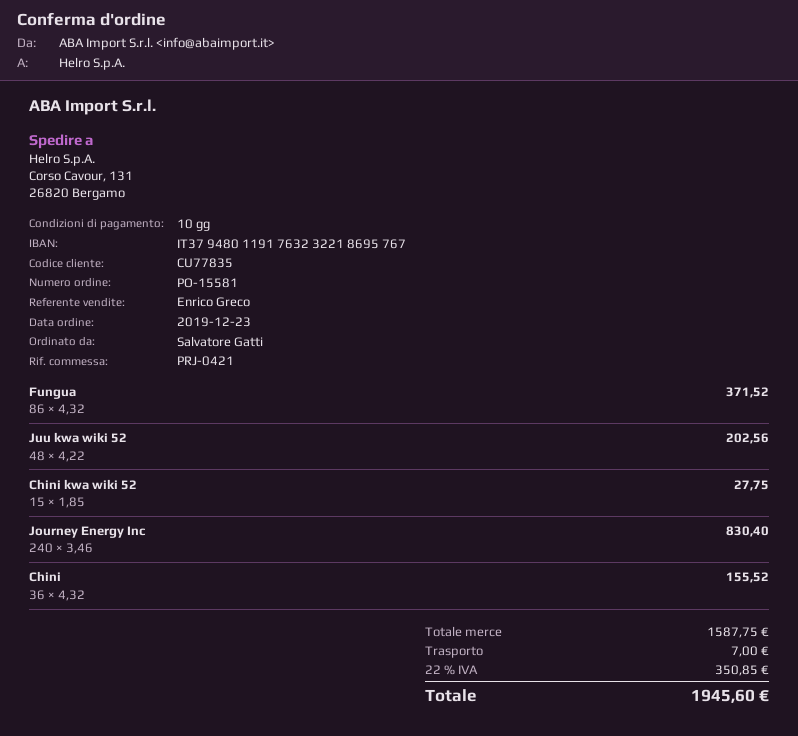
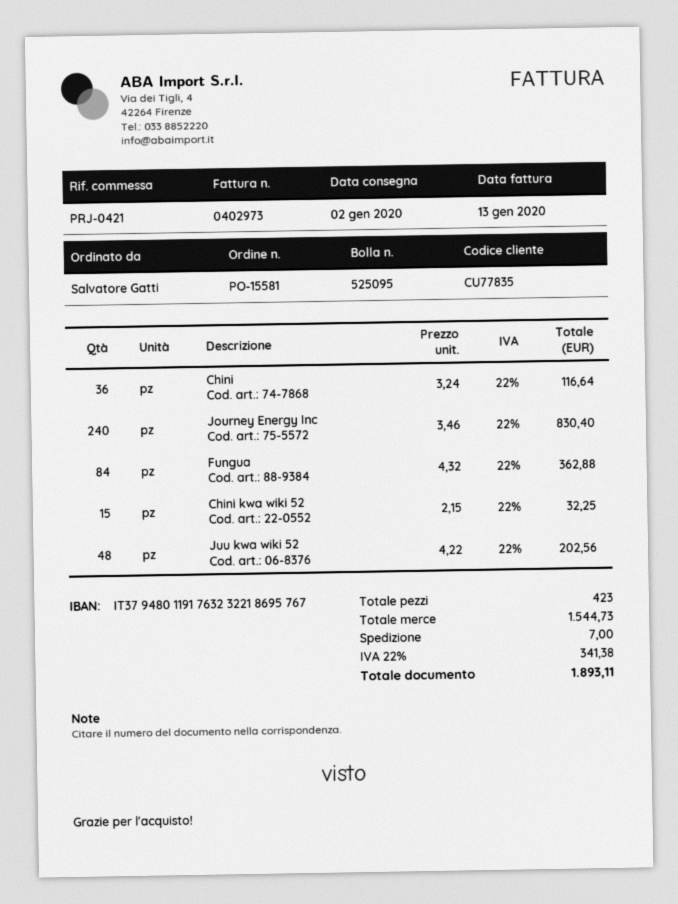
Fungua: 86 x 4.32 = 371.52 -> 84 x 4.32 = 362.88
Chini kwa wiki 52: 15 x 1.85 = 27.75 -> 15 x 2.15 = 32.25
Chini: 36 x 4.32 = 155.52 -> 36 x 3.24 = 116.64
subtotal: 1587.75 -> 1544.73
tax: 22% = 350.85 -> 22% = 341.38
total: 1945.60 -> 1893.11

